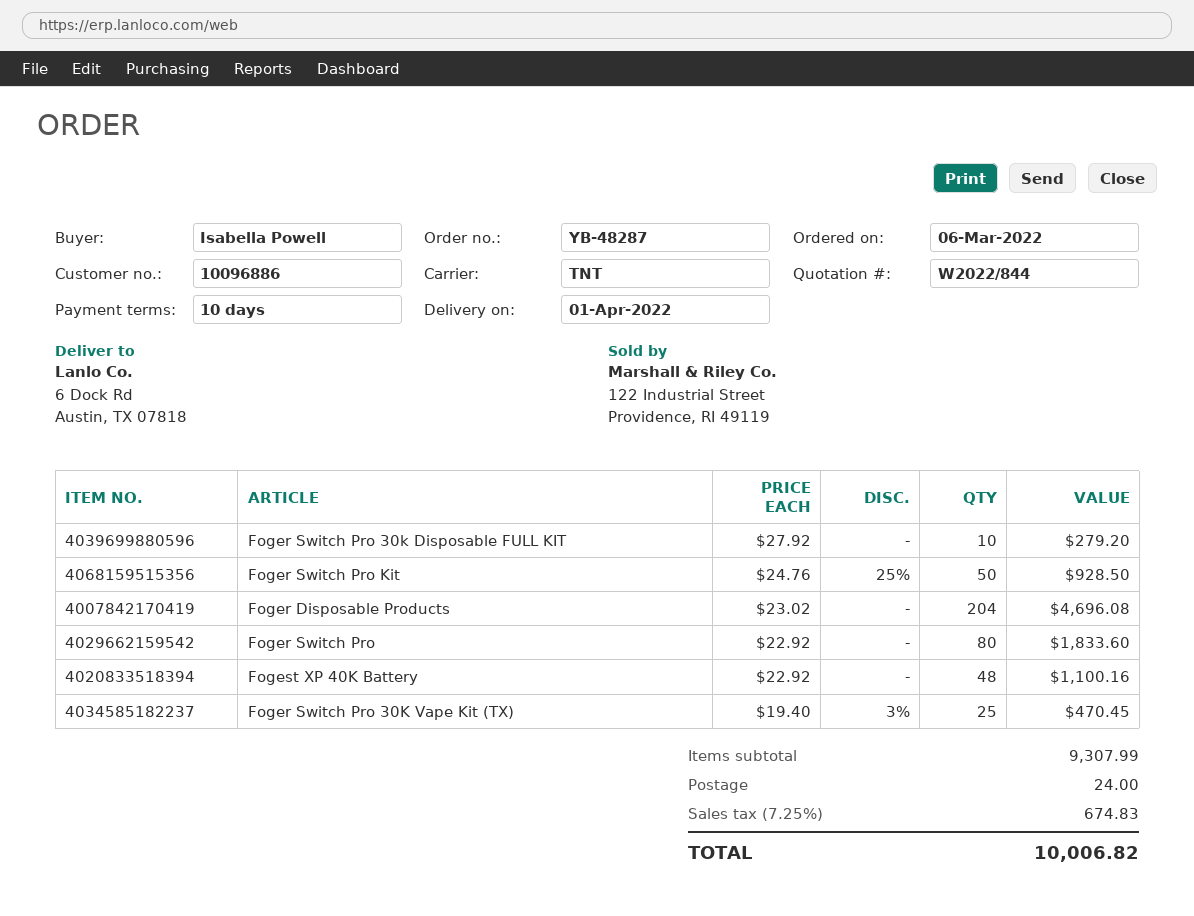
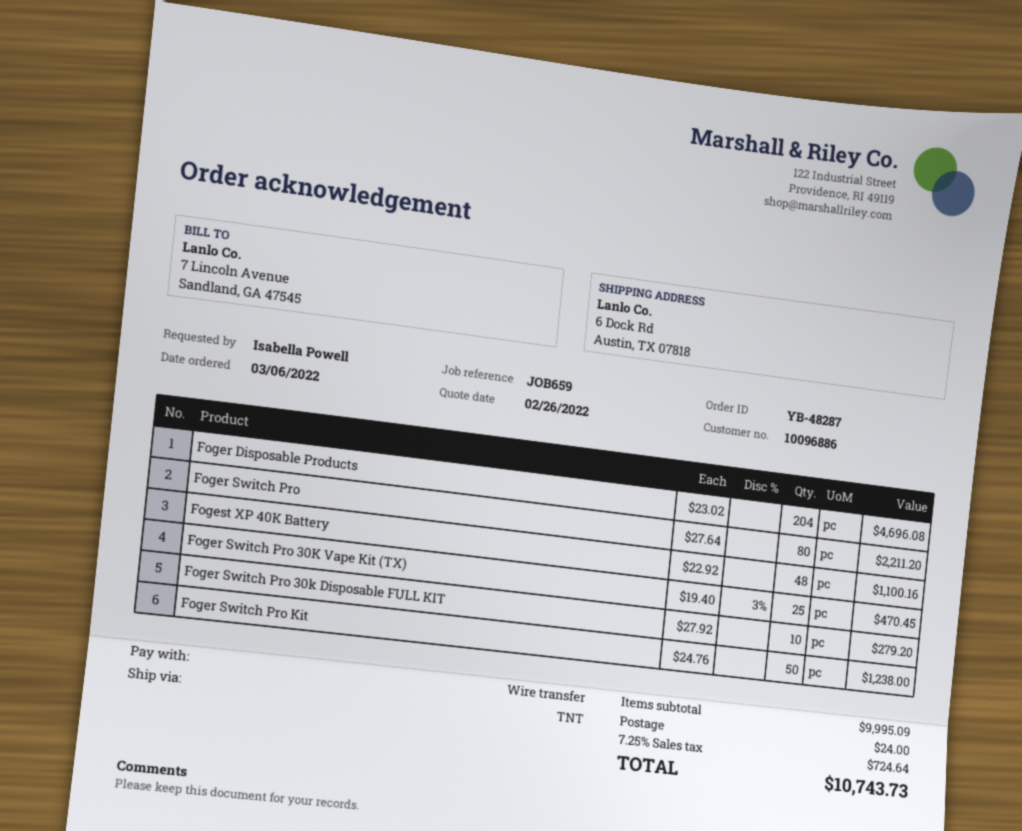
Foger Switch Pro Kit: 50 x 24.76 - 25% = 928.50 -> 50 x 24.76 = 1238.00
Foger Switch Pro: 80 x 22.92 = 1833.60 -> 80 x 27.64 = 2211.20
subtotal: 9307.99 -> 9995.09
tax: 7.25% = 674.83 -> 7.25% = 724.64
total: 10006.82 -> 10743.73

